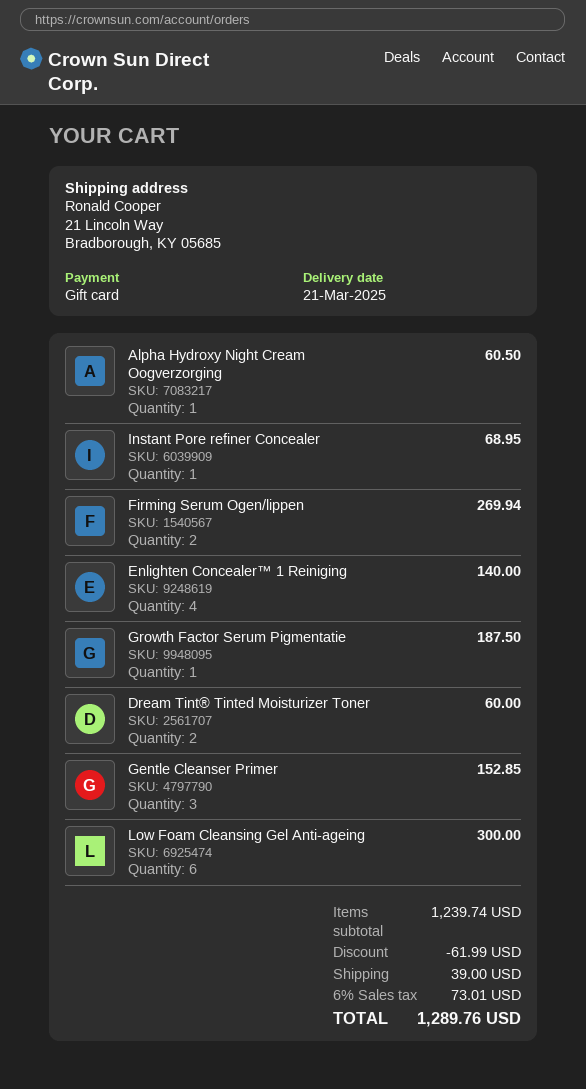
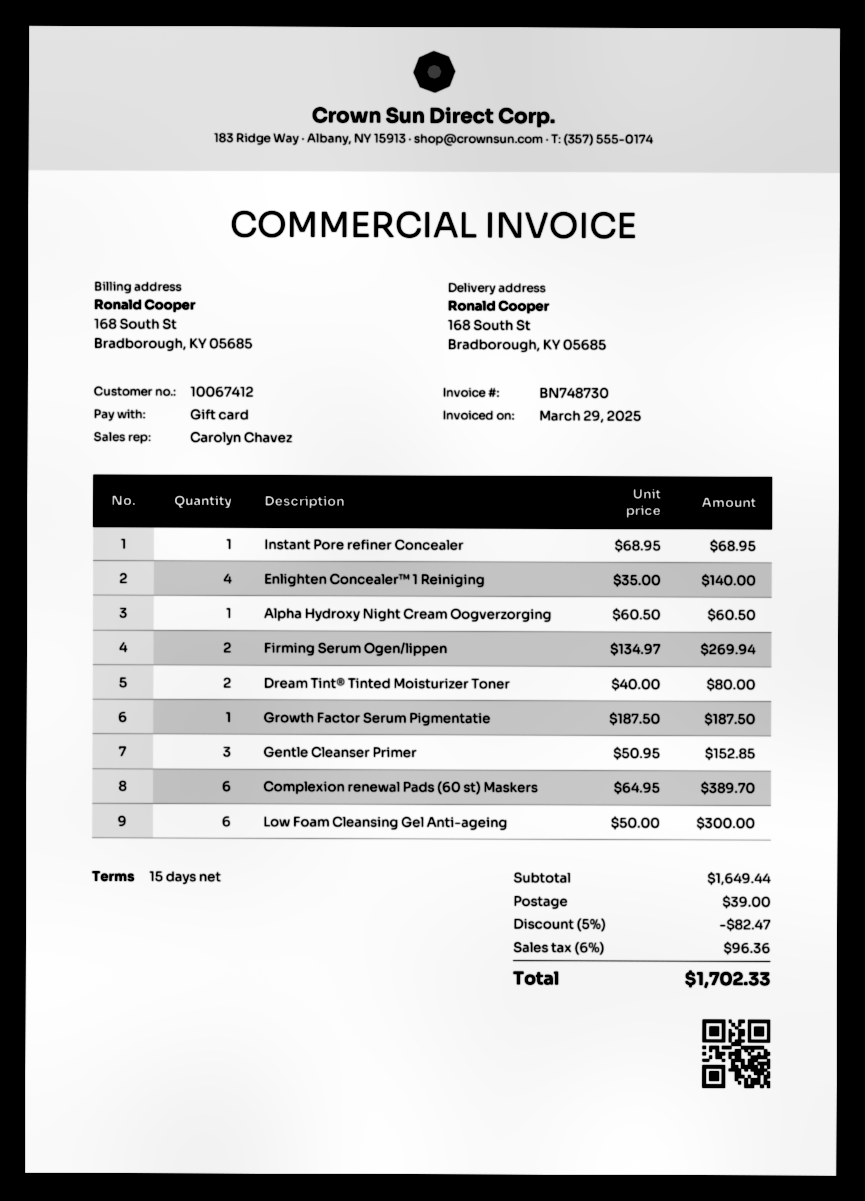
ship to: 21 Lincoln Way, Bradborough, KY 05685 -> 168 South St, Bradborough, KY 05685
Dream Tint® Tinted Moisturizer Toner: 2 for 60.00 -> 2 for 80.00
Complexion renewal Pads (60 st) Maskers: none -> 6 for 389.70
subtotal: 1239.74 -> 1649.44
discount: 61.99 -> 82.47
tax: 6% = 73.01 -> 6% = 96.36
total: 1289.76 -> 1702.33

